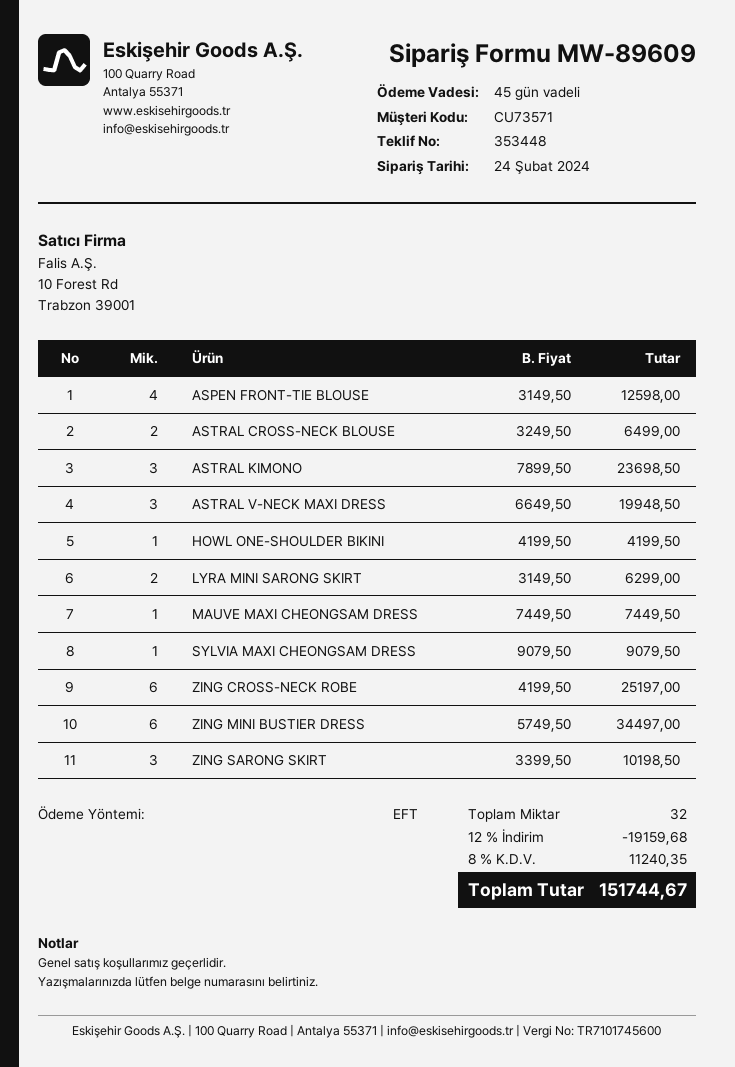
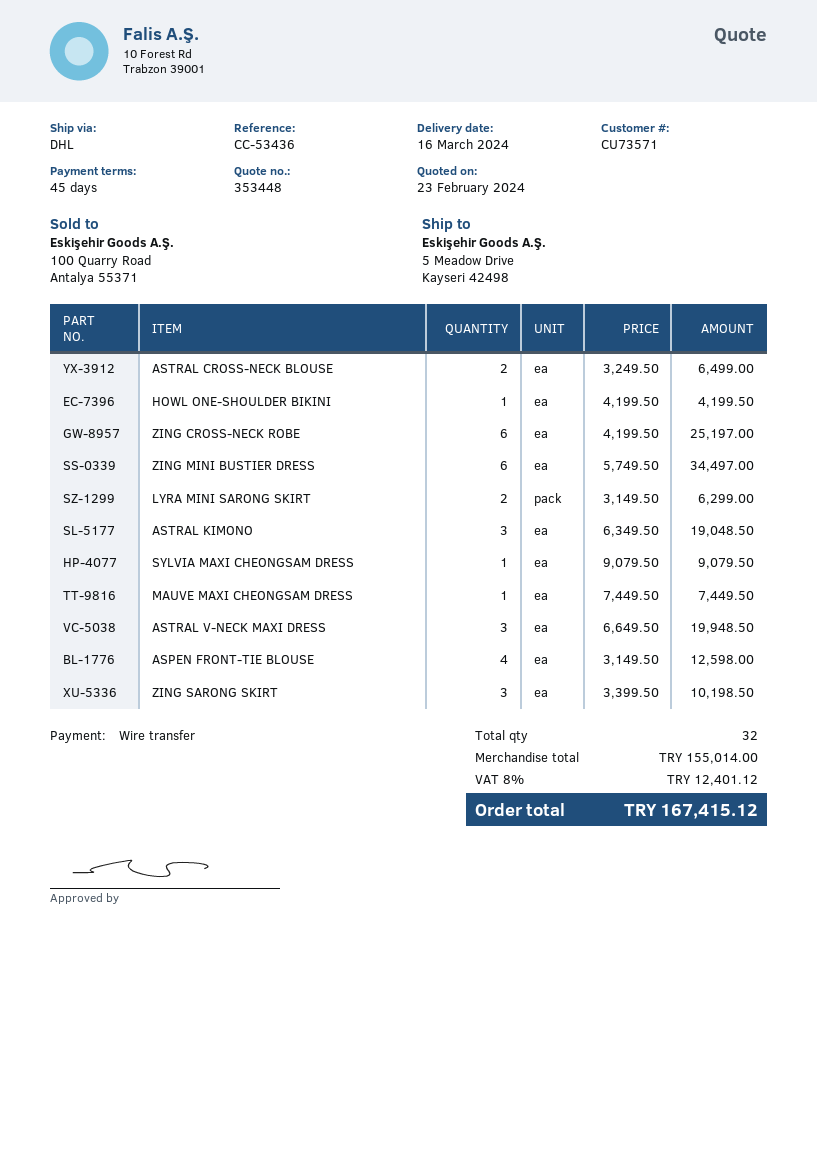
ASTRAL KIMONO: 3 x 7899.50 = 23698.50 -> 3 x 6349.50 = 19048.50
discount: 12% = 19159.68 -> none
tax: 8% = 11240.35 -> 8% = 12401.12
total: 151744.67 -> 167415.12

